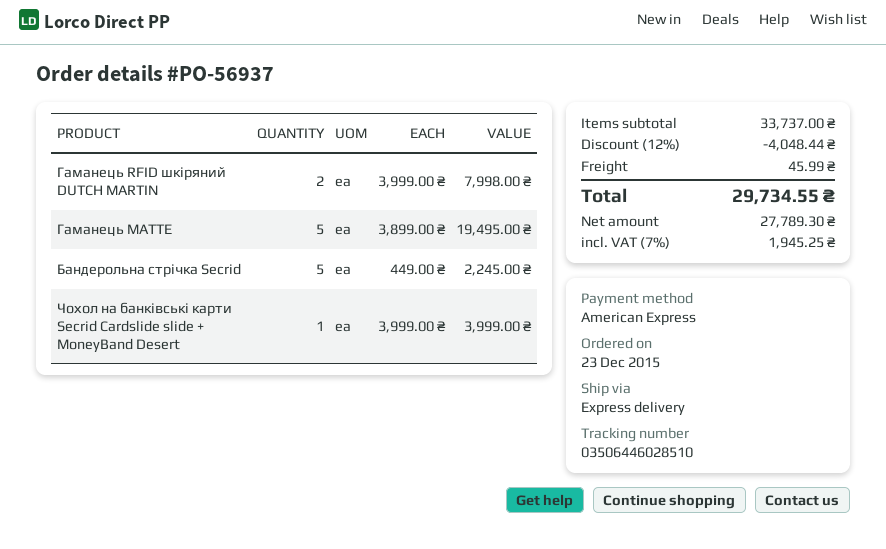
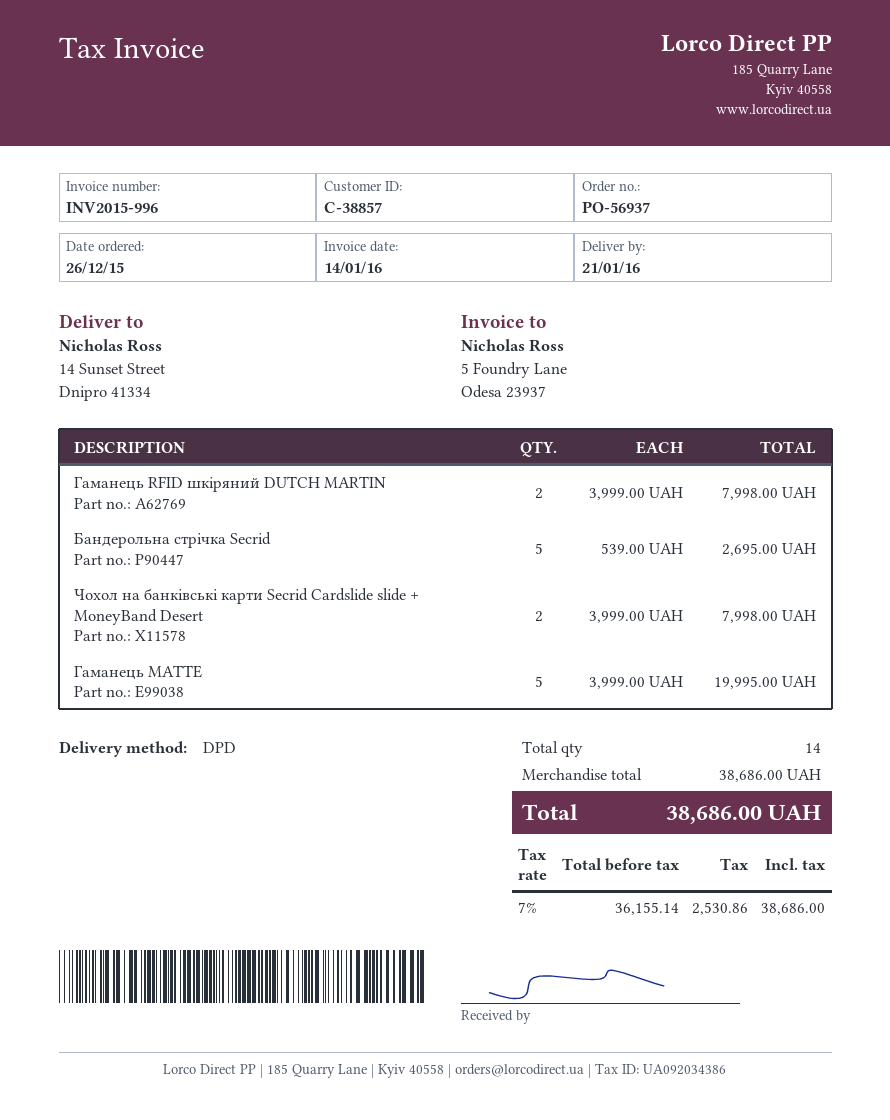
order date: 2015-12-23 -> 2015-12-26
shipping method: express -> DPD
Гаманець MATTE: 5 x 3899.00 = 19495.00 -> 5 x 3999.00 = 19995.00
Бандерольна стрічка Secrid: 5 x 449.00 = 2245.00 -> 5 x 539.00 = 2695.00
Чохол на банківські карти Secrid Cardslide slide + MoneyBand Desert: 1 x 3999.00 = 3999.00 -> 2 x 3999.00 = 7998.00
subtotal: 33737.00 -> 38686.00
discount: 12% = 4048.44 -> none
shipping: 45.99 -> none
net: 27789.30 -> 36155.14
tax: 7% = 1945.25 -> 7% = 2530.86
total: 29734.55 -> 38686.00

